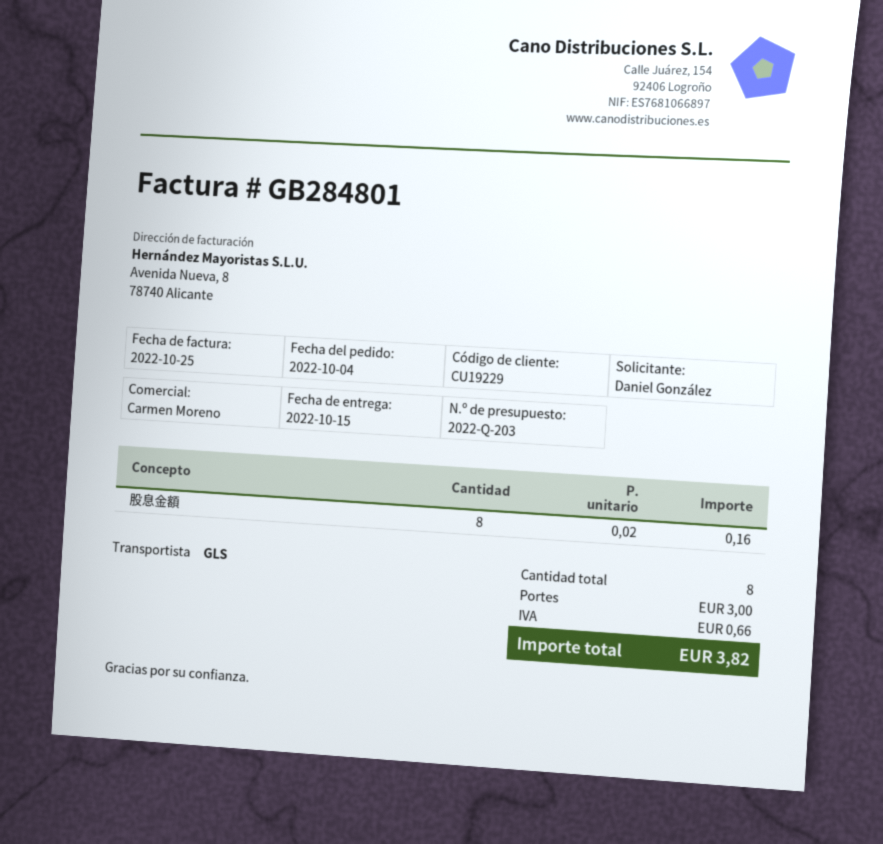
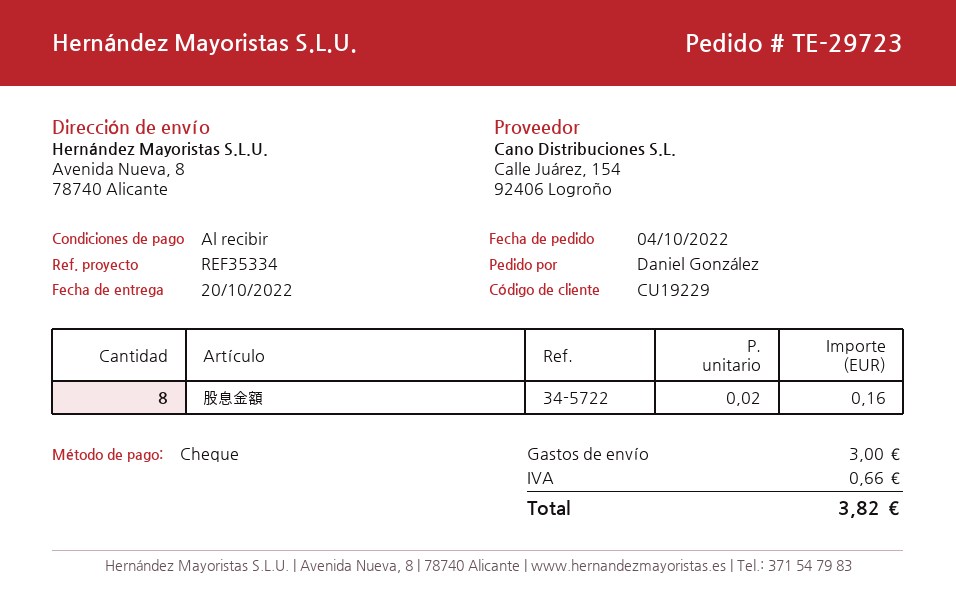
delivery date: 2022-10-15 -> 2022-10-20

